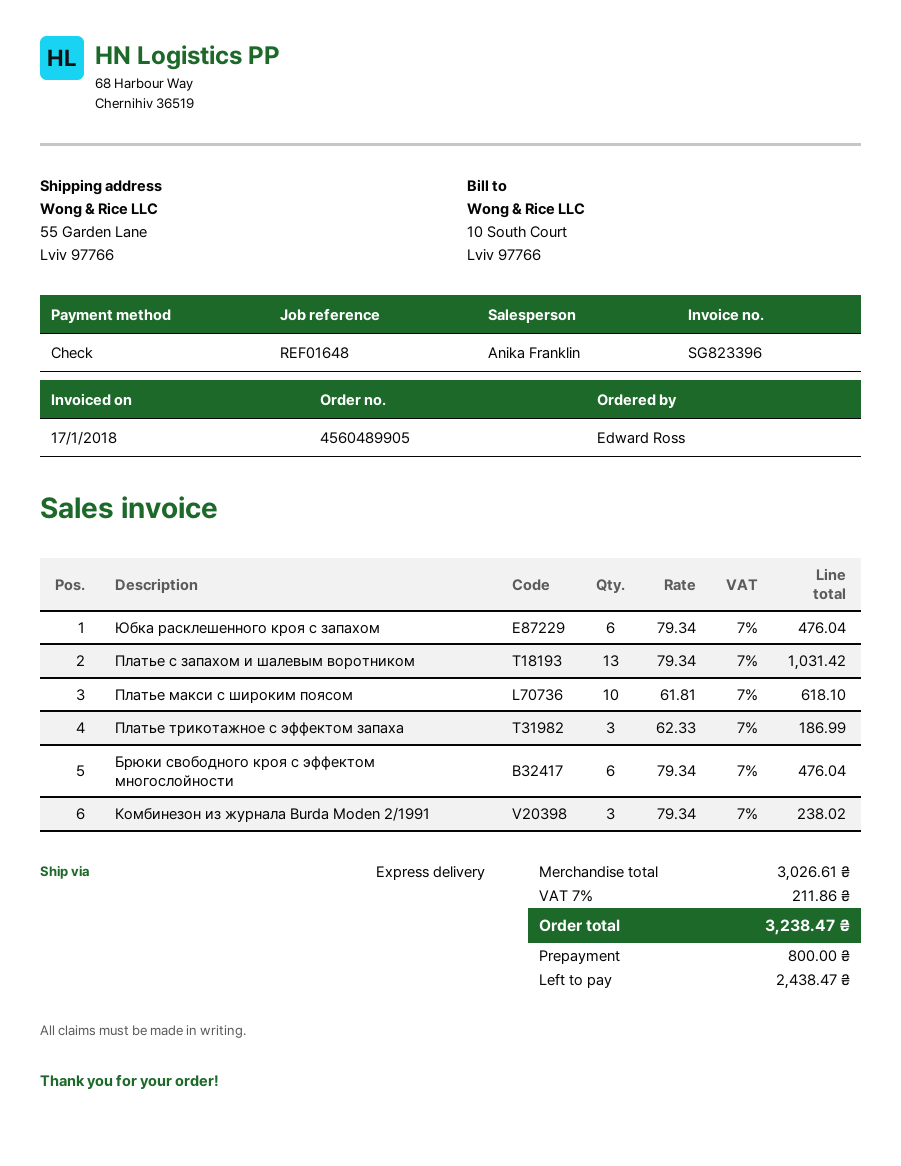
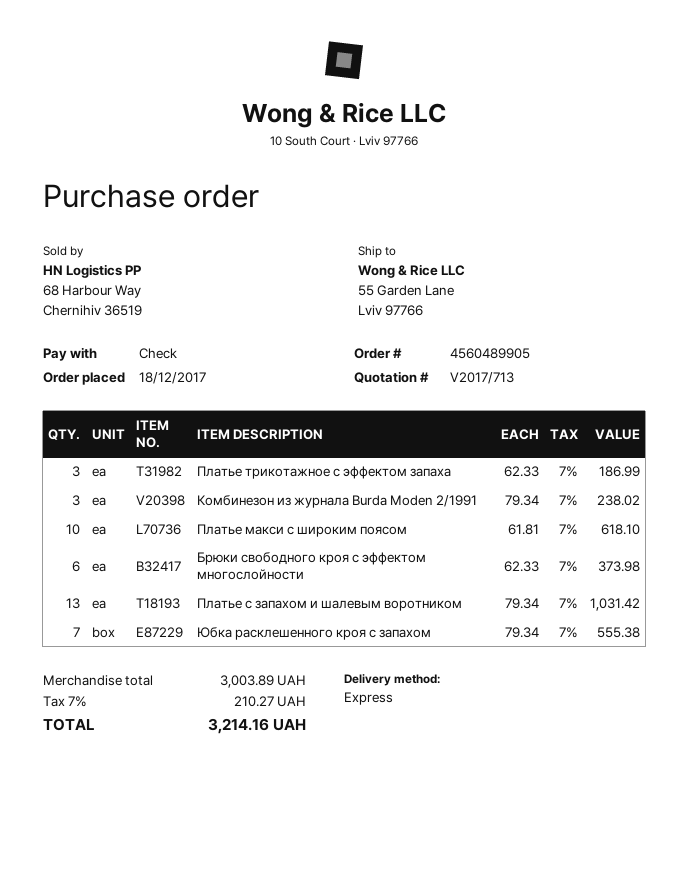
Юбка расклешенного кроя с запахом: 6 x 79.34 = 476.04 -> 7 x 79.34 = 555.38
Брюки свободного кроя с эффектом многослойности: 6 x 79.34 = 476.04 -> 6 x 62.33 = 373.98
subtotal: 3026.61 -> 3003.89
tax: 7% = 211.86 -> 7% = 210.27
total: 3238.47 -> 3214.16

